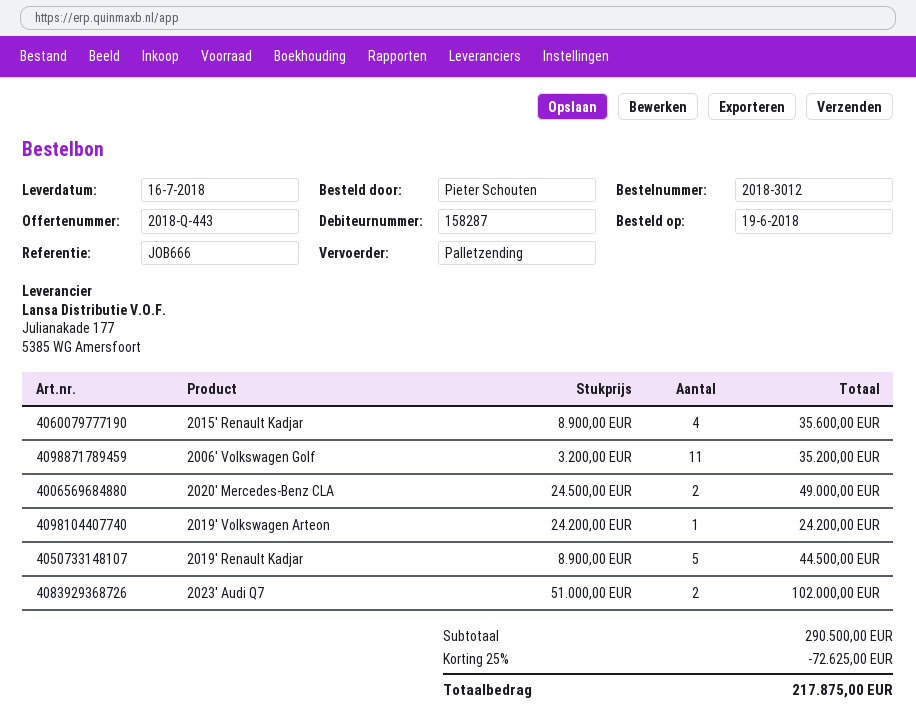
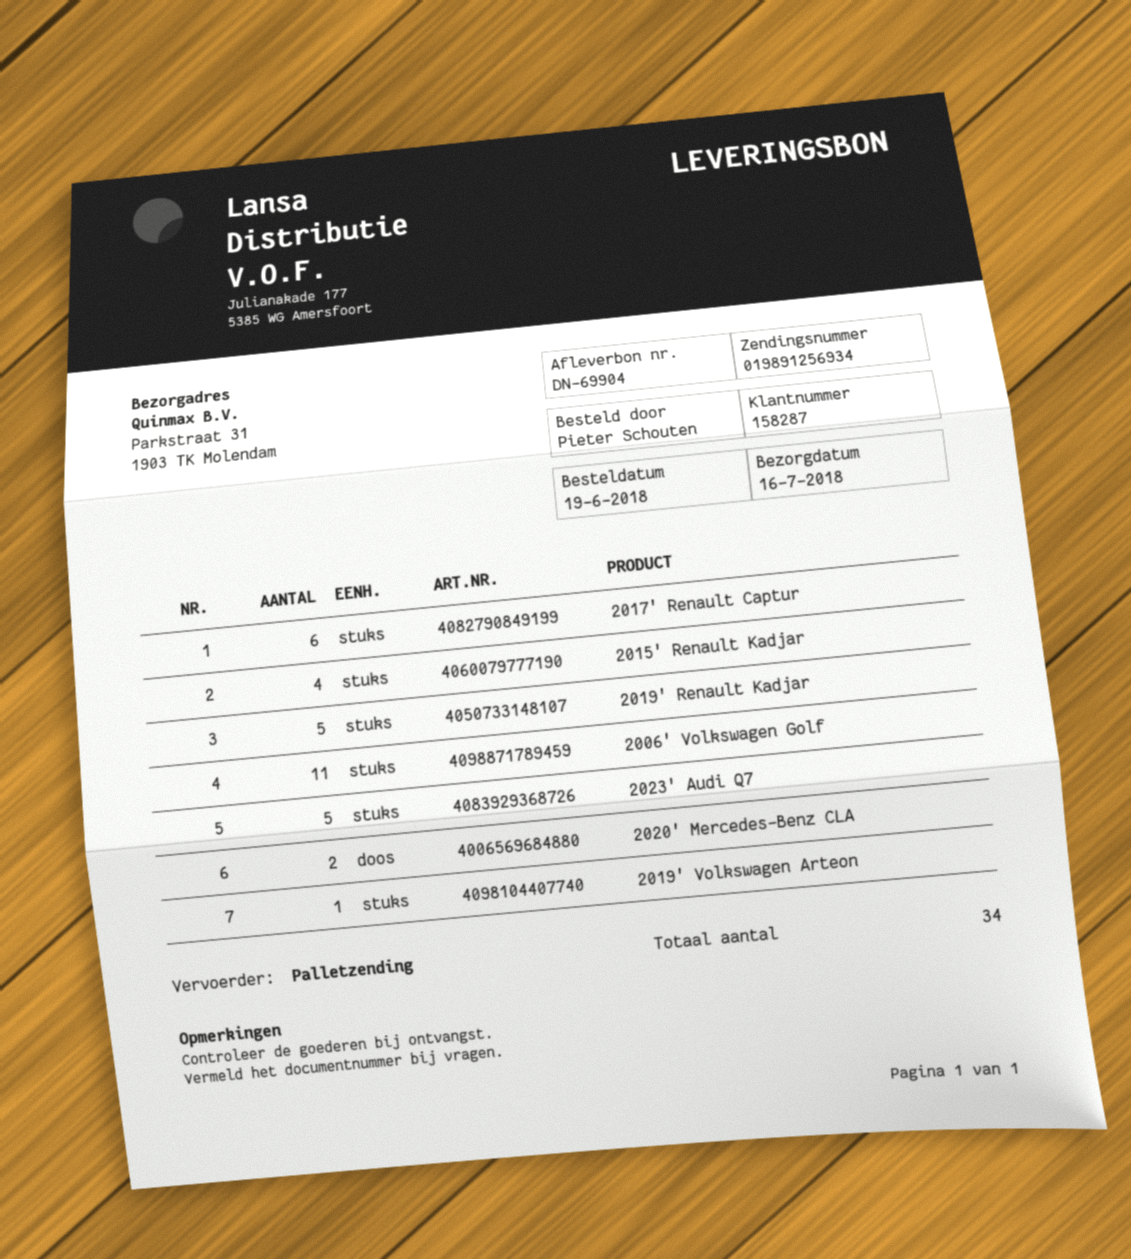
2023' Audi Q7: 2 -> 5
2017' Renault Captur: none -> 6

